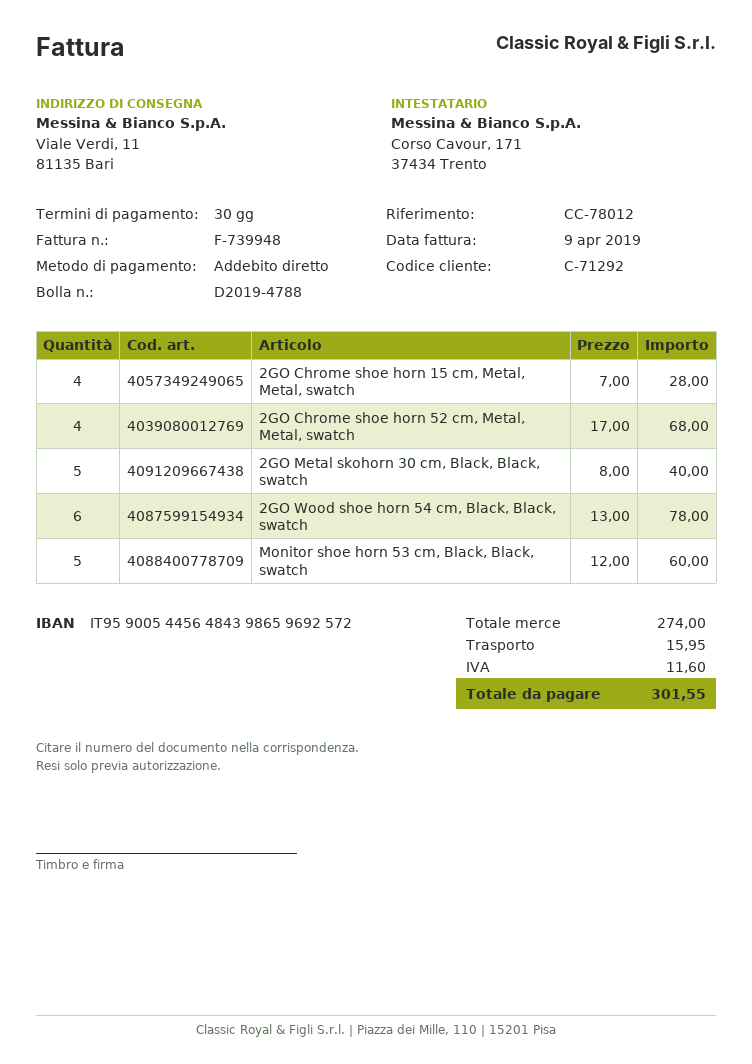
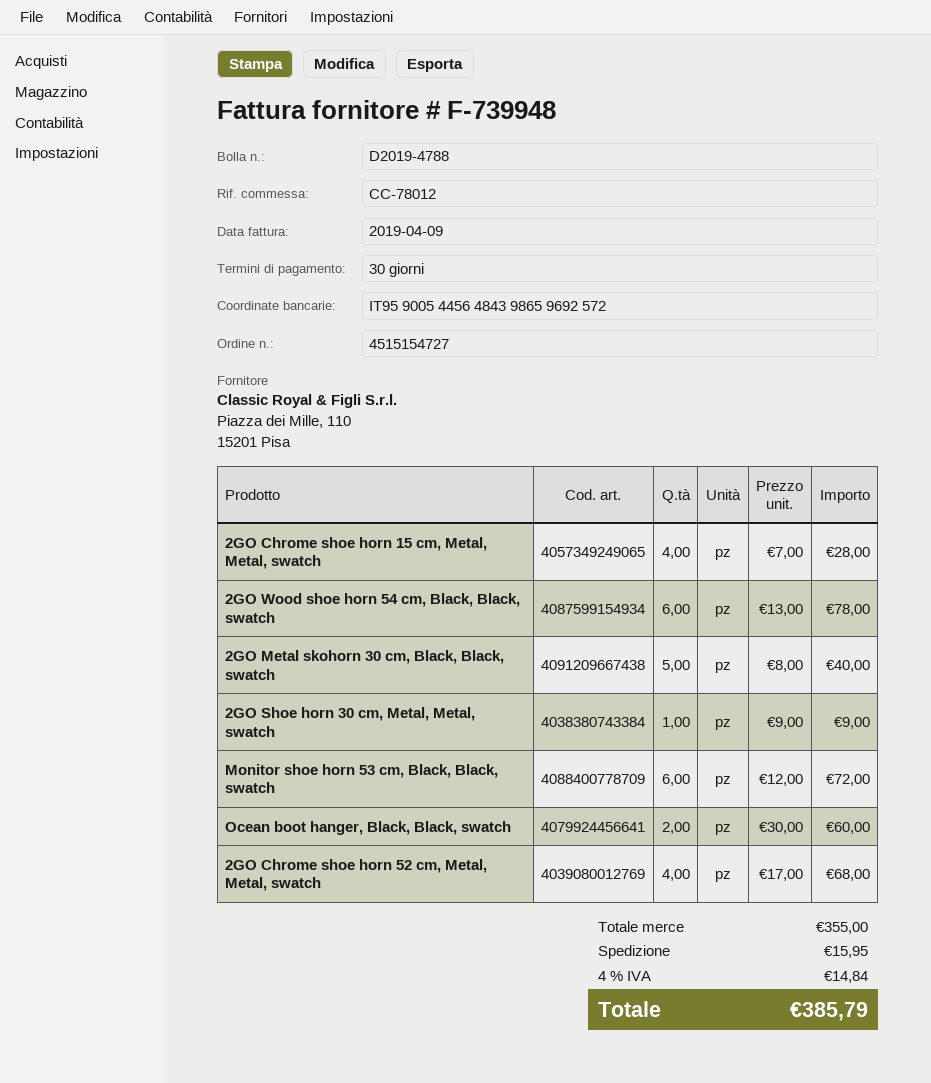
Monitor shoe horn 53 cm, Black, Black, swatch: 5 x 12.00 = 60.00 -> 6 x 12.00 = 72.00
2GO Shoe horn 30 cm, Metal, Metal, swatch: none -> 1 x 9.00 = 9.00
Ocean boot hanger, Black, Black, swatch: none -> 2 x 30.00 = 60.00
subtotal: 274.00 -> 355.00
tax: 11.60 -> 14.84
total: 301.55 -> 385.79

